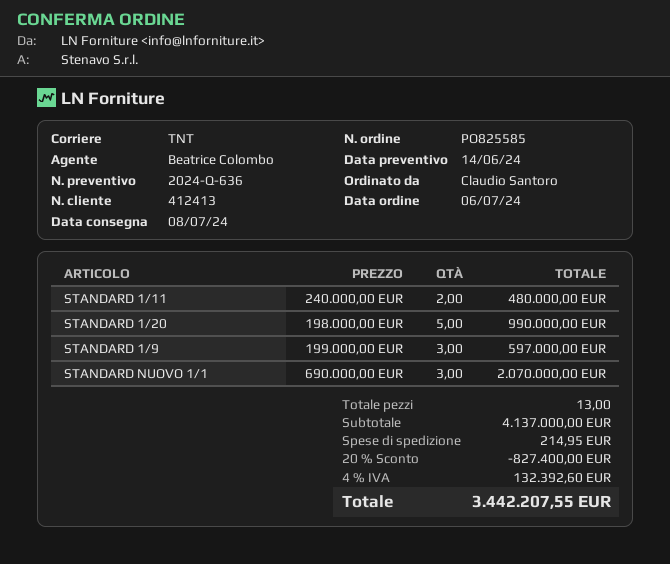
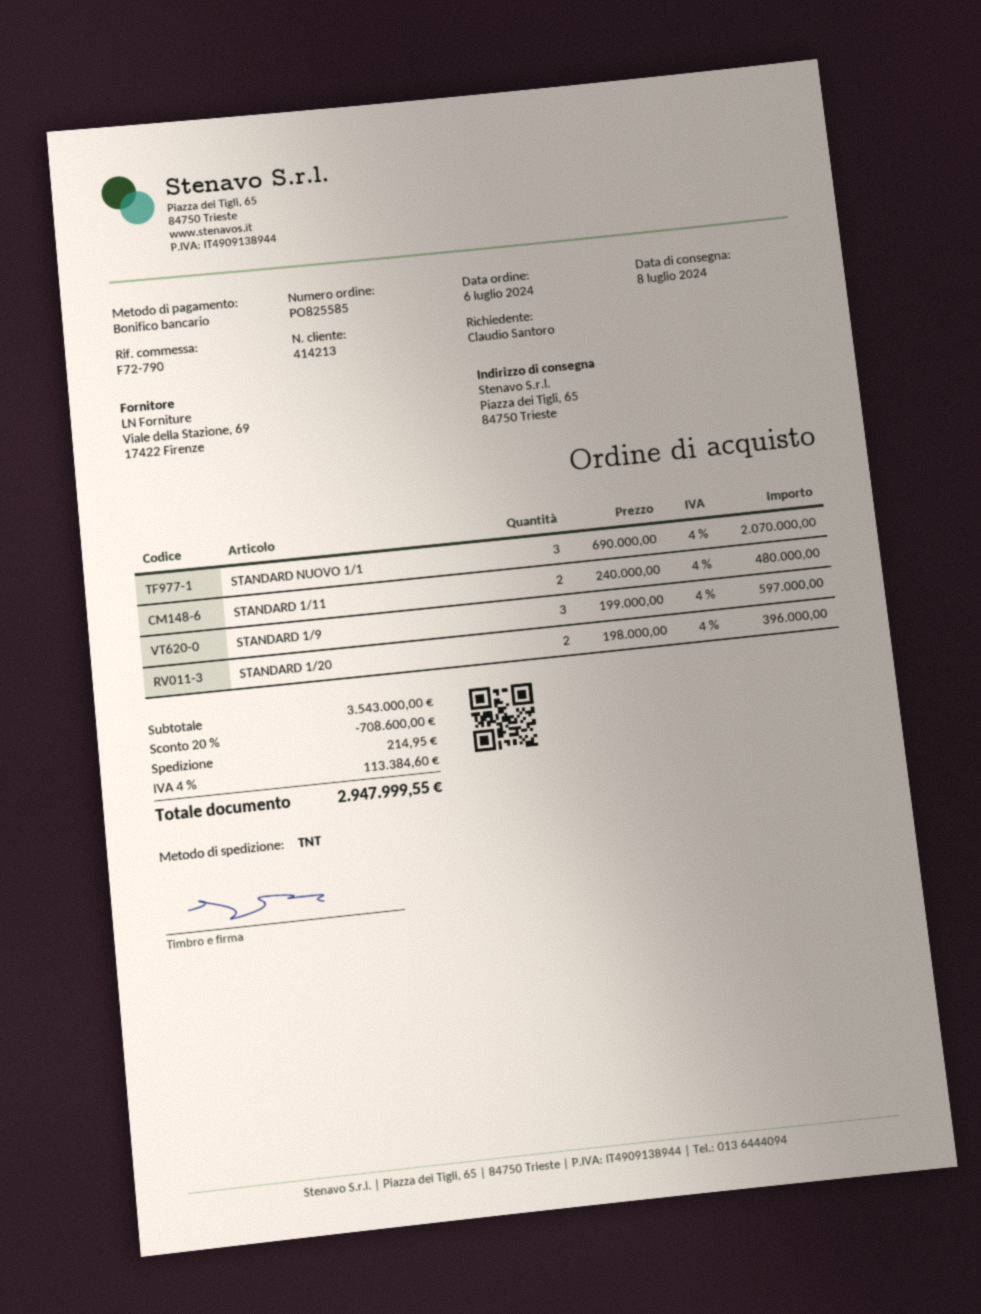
customer number: 412413 -> 414213
STANDARD 1/20: 5 x 198000.00 = 990000.00 -> 2 x 198000.00 = 396000.00
subtotal: 4137000.00 -> 3543000.00
discount: 20% = 827400.00 -> 20% = 708600.00
tax: 4% = 132392.60 -> 4% = 113384.60
total: 3442207.55 -> 2947999.55

